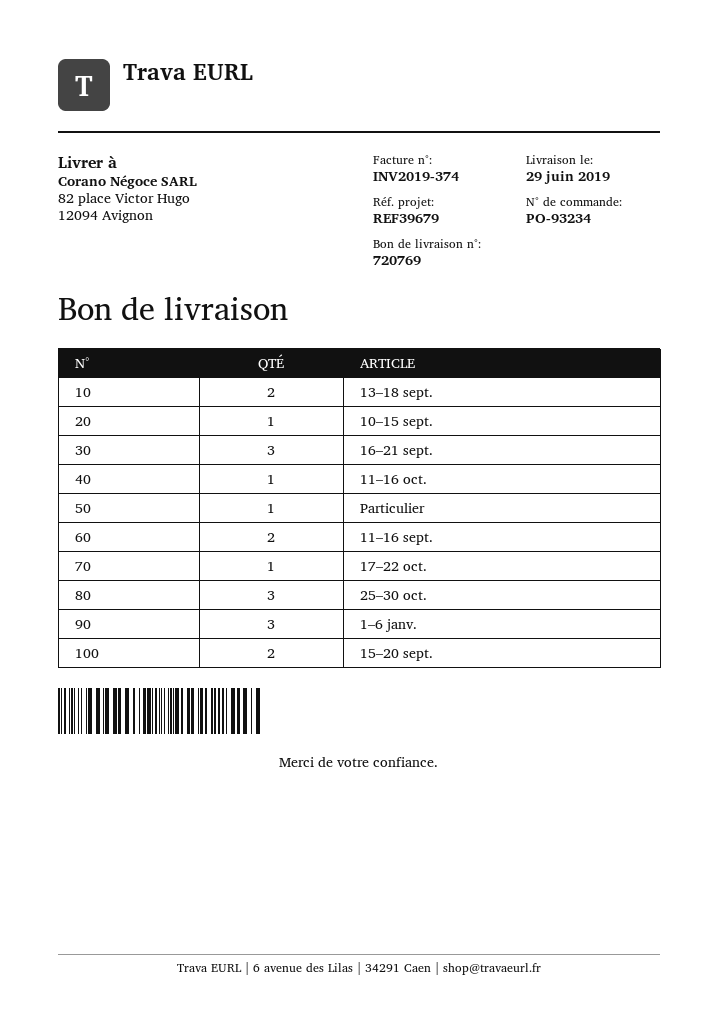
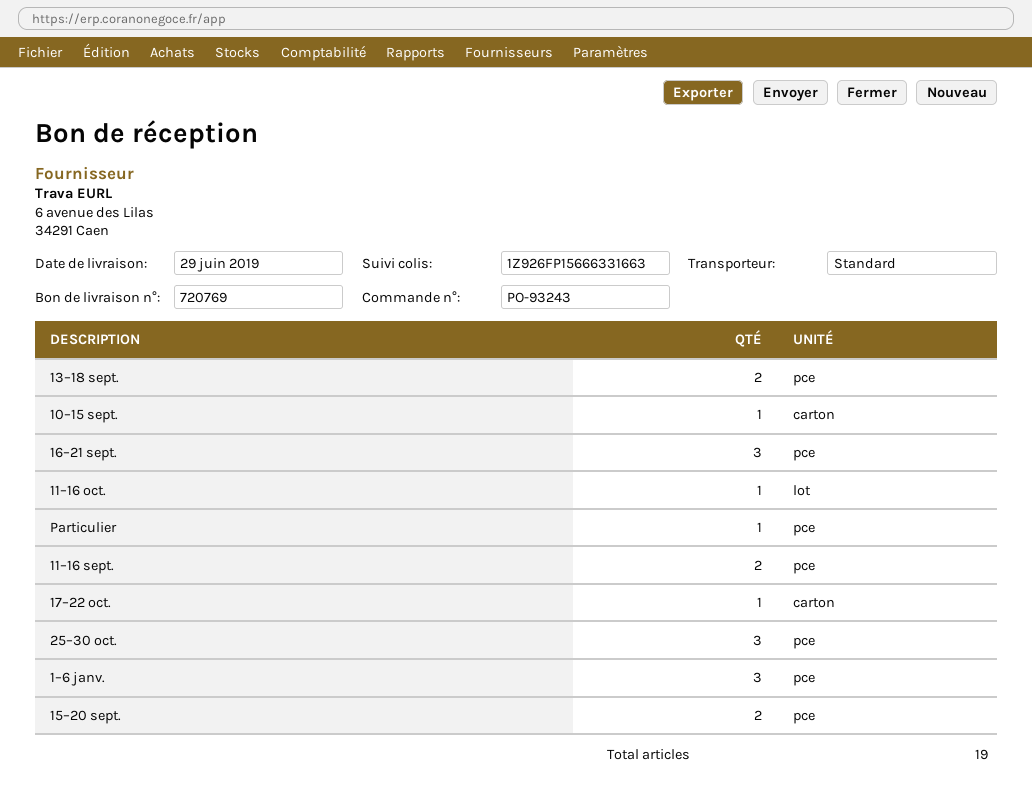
order number: PO-93234 -> PO-93243

